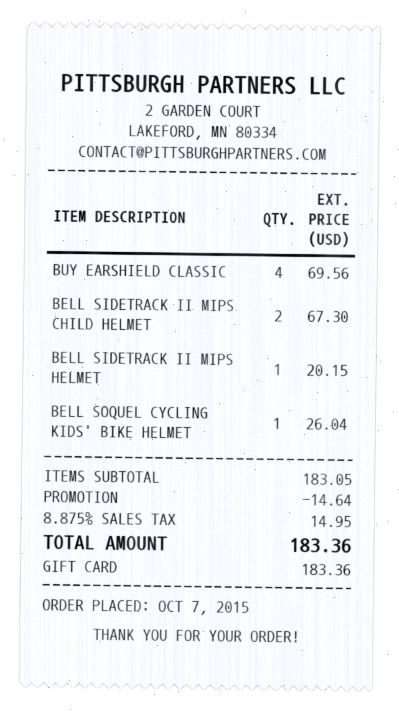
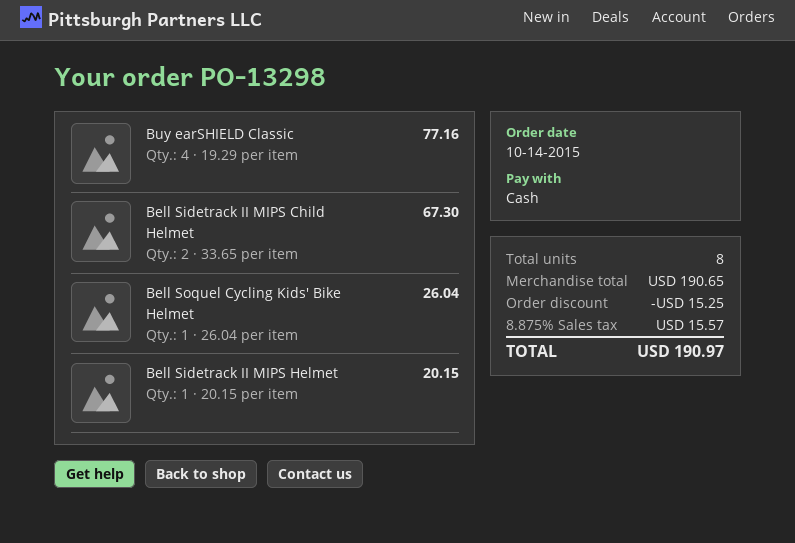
order date: 2015-10-07 -> 2015-10-14
payment method: gift card -> cash
BUY EARSHIELD CLASSIC: 4 for 69.56 -> 4 for 77.16
subtotal: 183.05 -> 190.65
discount: 14.64 -> 15.25
tax: 8.875% = 14.95 -> 8.875% = 15.57
total: 183.36 -> 190.97

